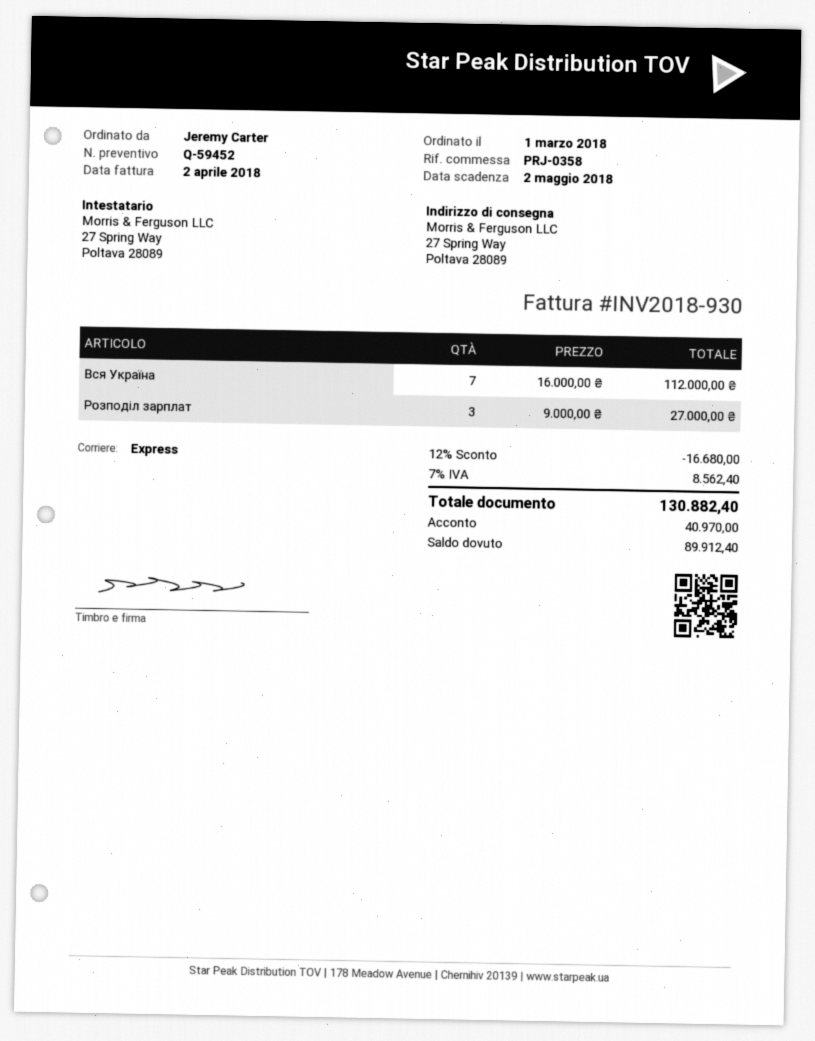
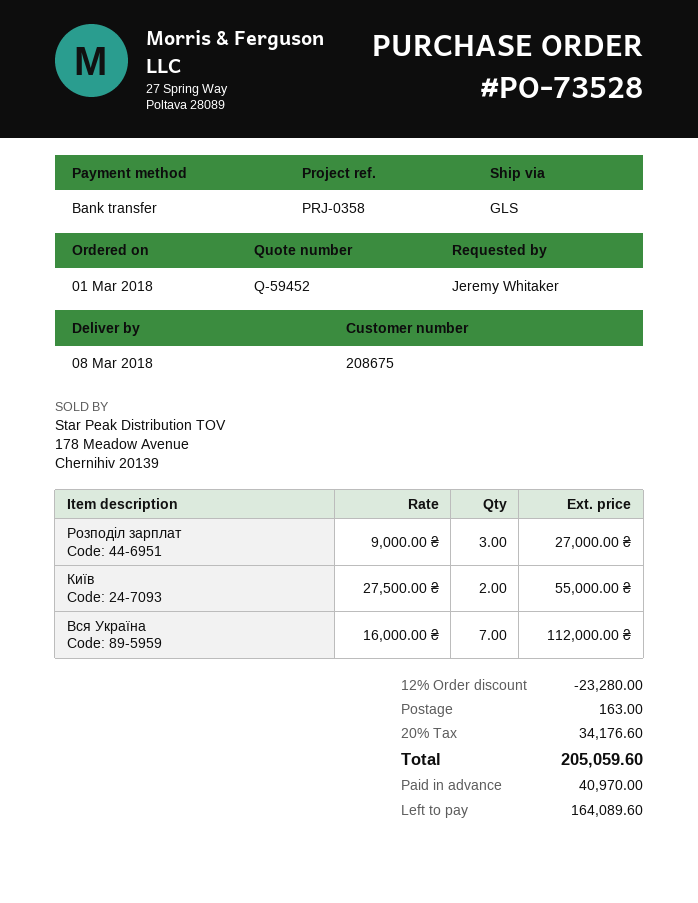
ordered by: Jeremy Carter -> Jeremy Whitaker
shipping method: express -> GLS
Київ: none -> 2 x 27500.00 = 55000.00
discount: 12% = 16680.00 -> 12% = 23280.00
shipping: none -> 163.00
tax: 7% = 8562.40 -> 20% = 34176.60
total: 130882.40 -> 205059.60
balance: 89912.40 -> 164089.60

